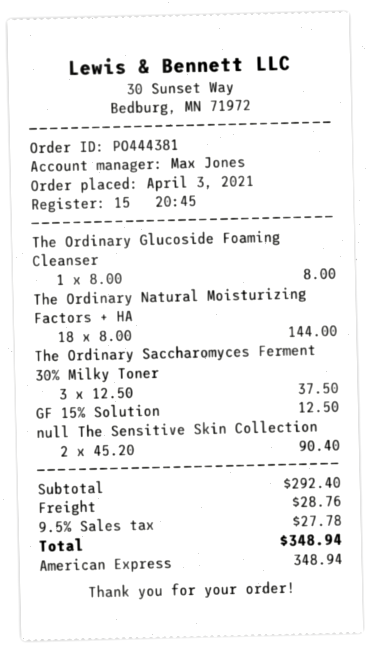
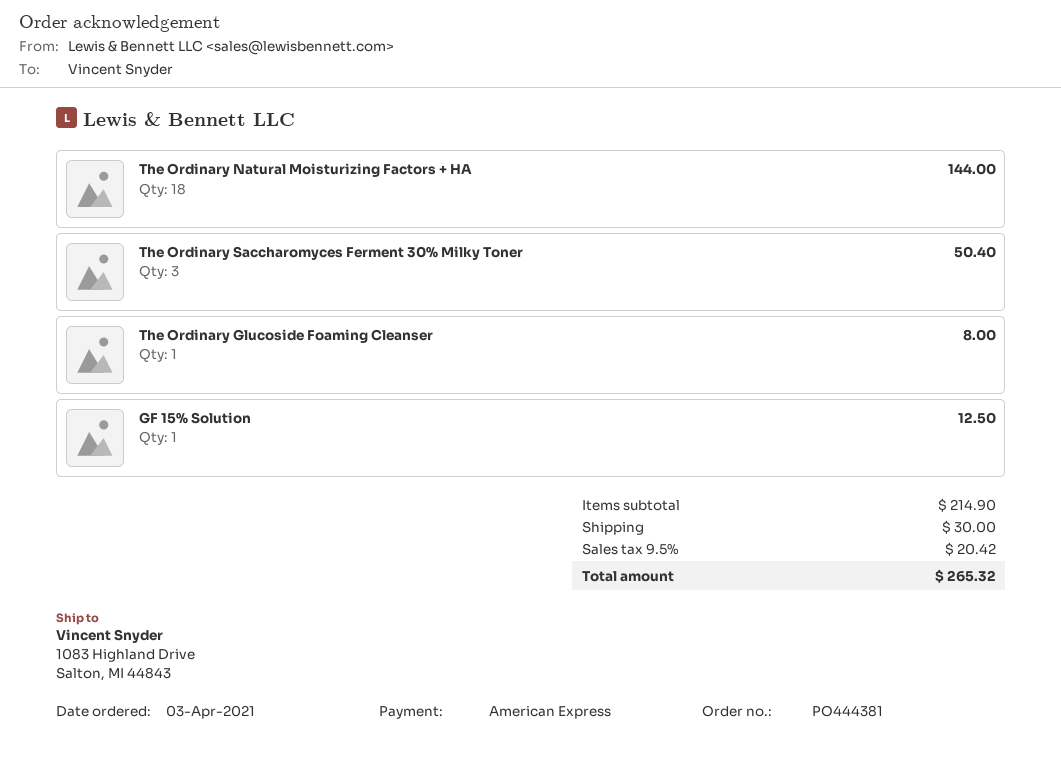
The Ordinary Saccharomyces Ferment 30% Milky Toner: 3 for 37.50 -> 3 for 50.40
null The Sensitive Skin Collection: 2 for 90.40 -> none
subtotal: 292.40 -> 214.90
shipping: 28.76 -> 30.00
tax: 9.5% = 27.78 -> 9.5% = 20.42
total: 348.94 -> 265.32

